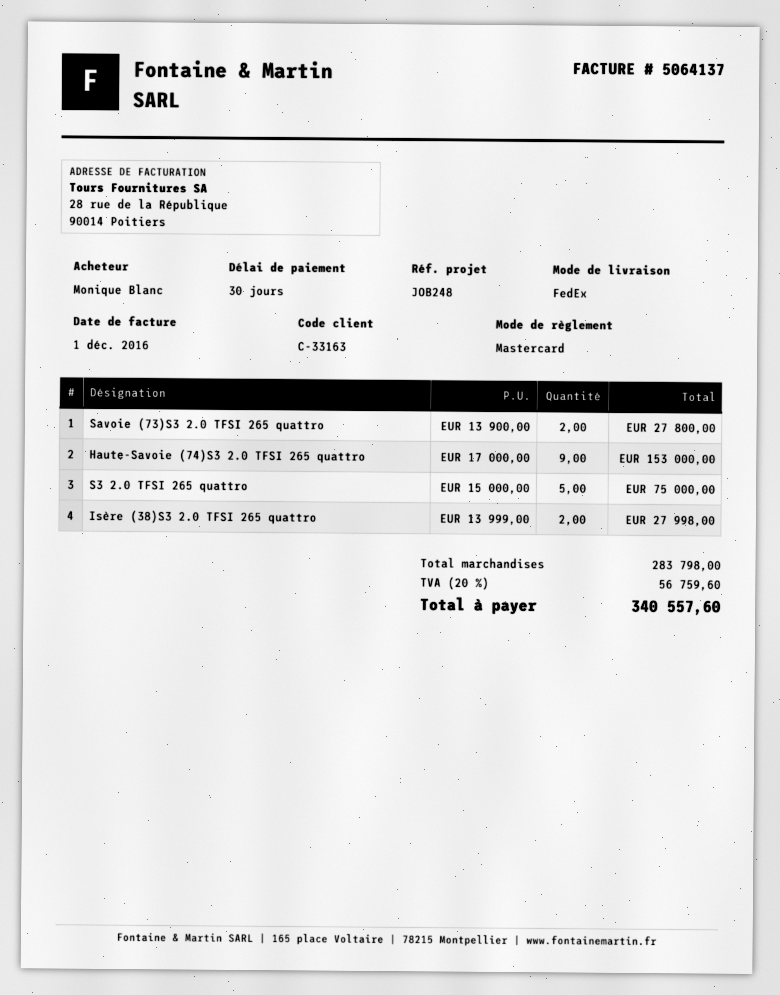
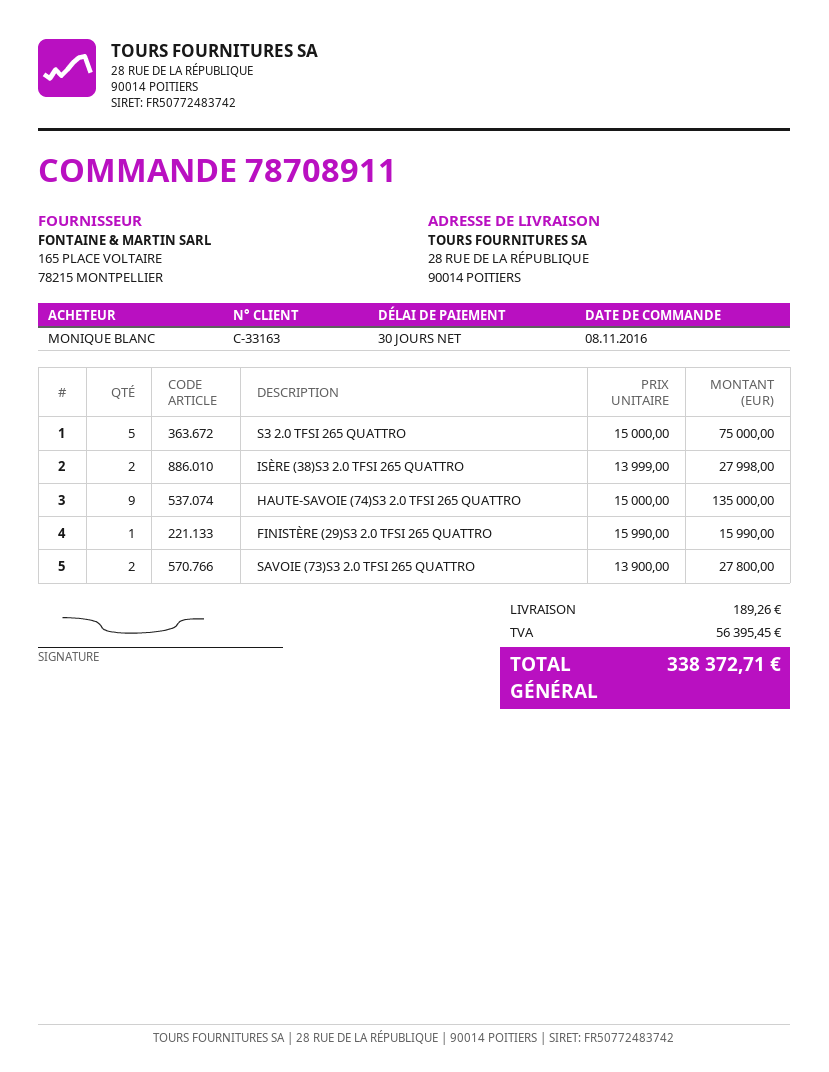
Haute-Savoie (74)S3 2.0 TFSI 265 quattro: 9 x 17000.00 = 153000.00 -> 9 x 15000.00 = 135000.00
FINISTÈRE (29)S3 2.0 TFSI 265 QUATTRO: none -> 1 x 15990.00 = 15990.00
shipping: none -> 189.26
tax: 56759.60 -> 56395.45
total: 340557.60 -> 338372.71

